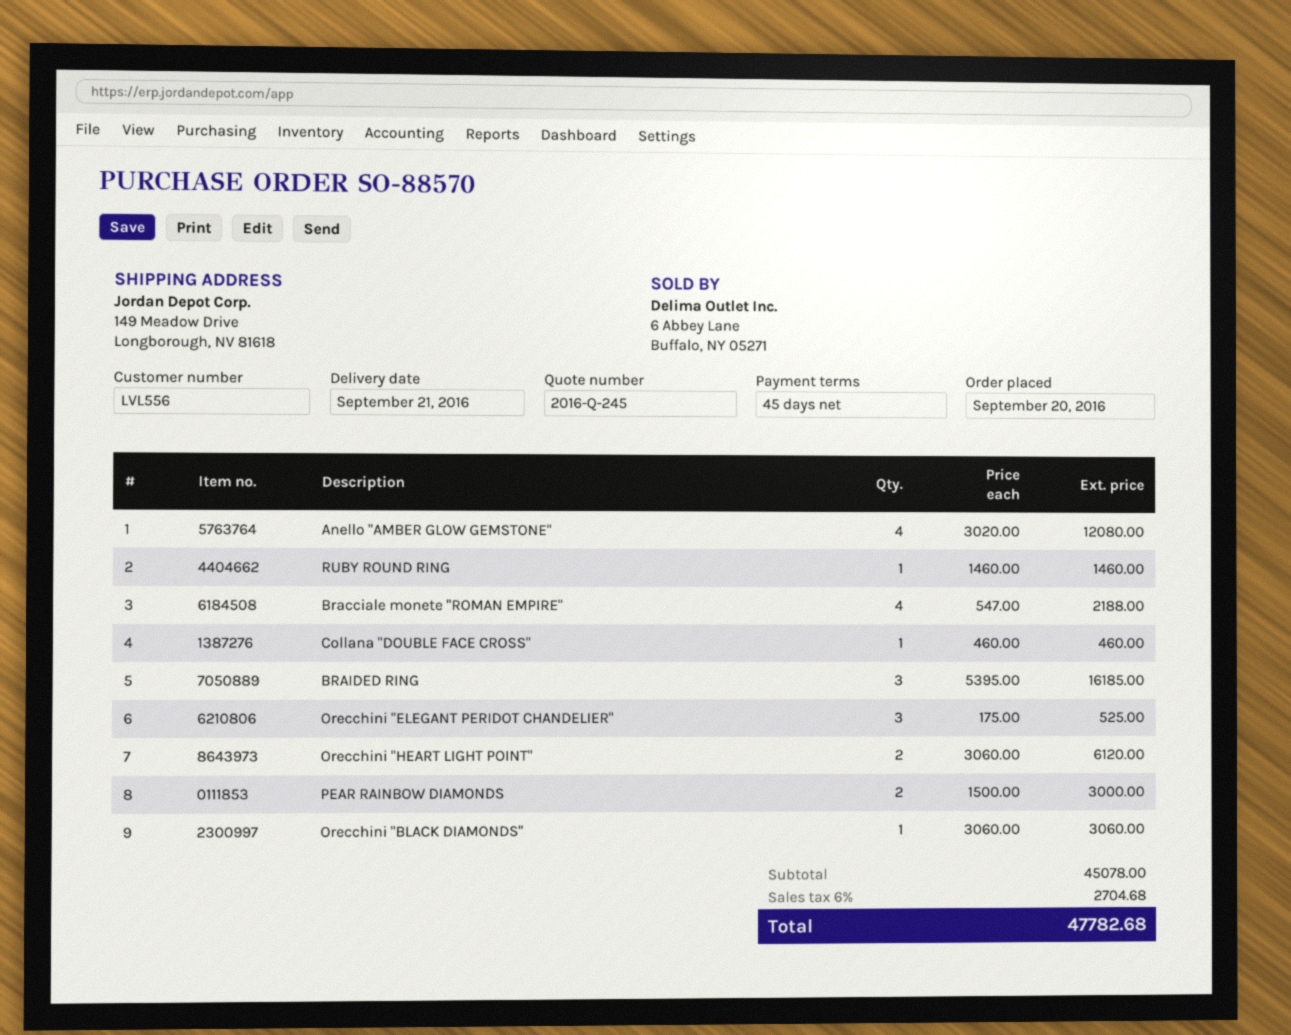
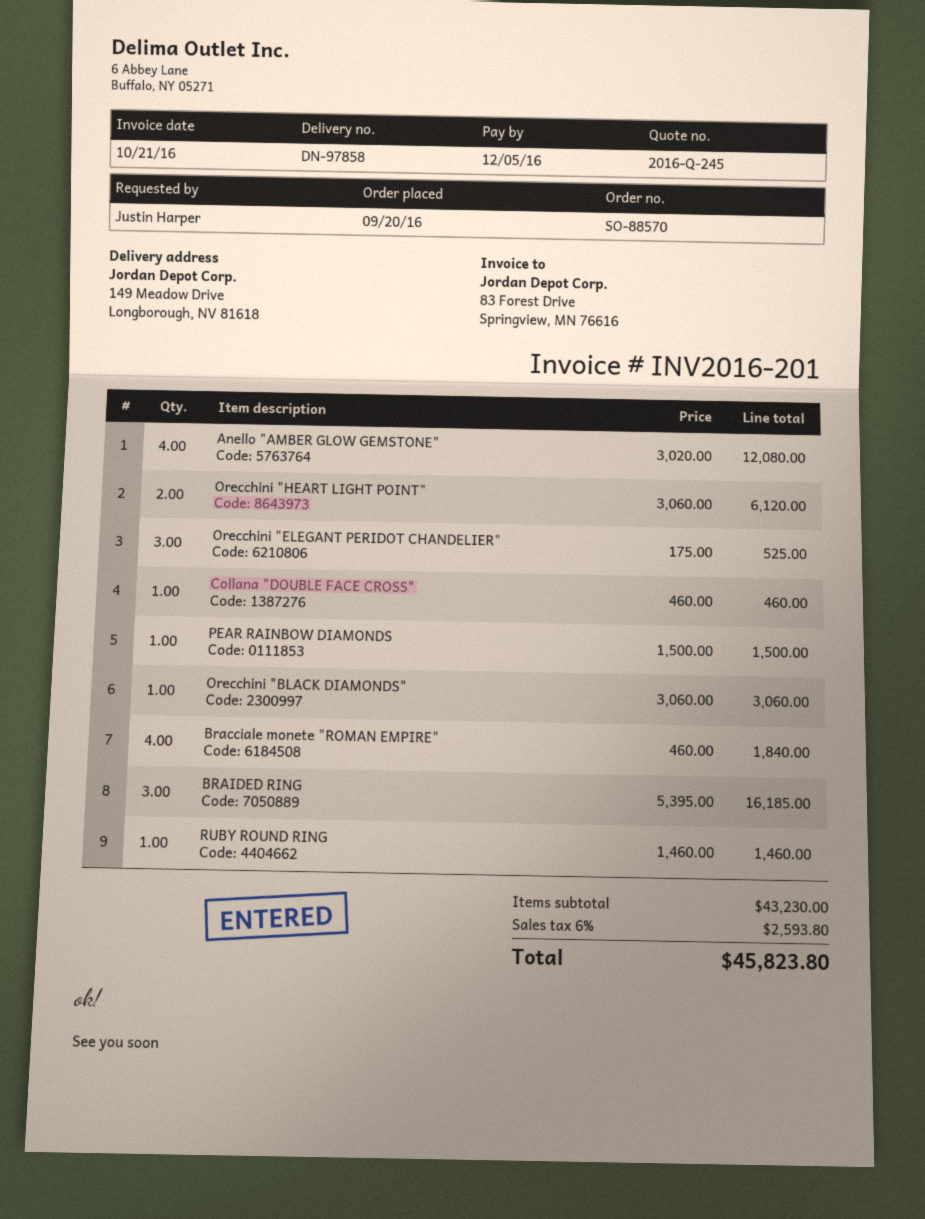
Bracciale monete "ROMAN EMPIRE": 4 x 547.00 = 2188.00 -> 4 x 460.00 = 1840.00
PEAR RAINBOW DIAMONDS: 2 x 1500.00 = 3000.00 -> 1 x 1500.00 = 1500.00
subtotal: 45078.00 -> 43230.00
tax: 6% = 2704.68 -> 6% = 2593.80
total: 47782.68 -> 45823.80

